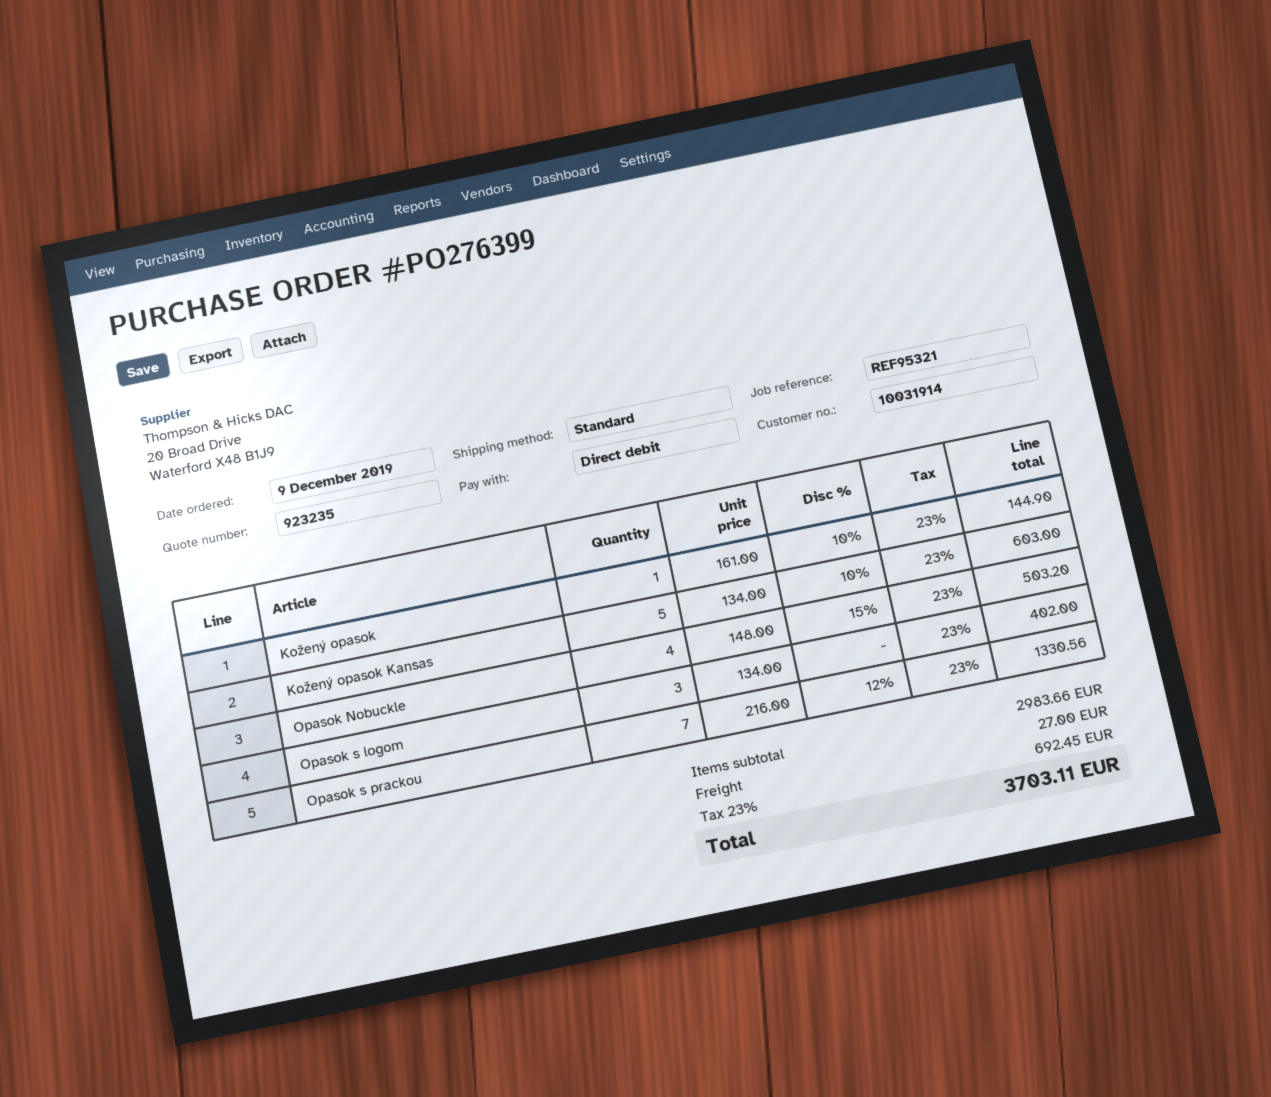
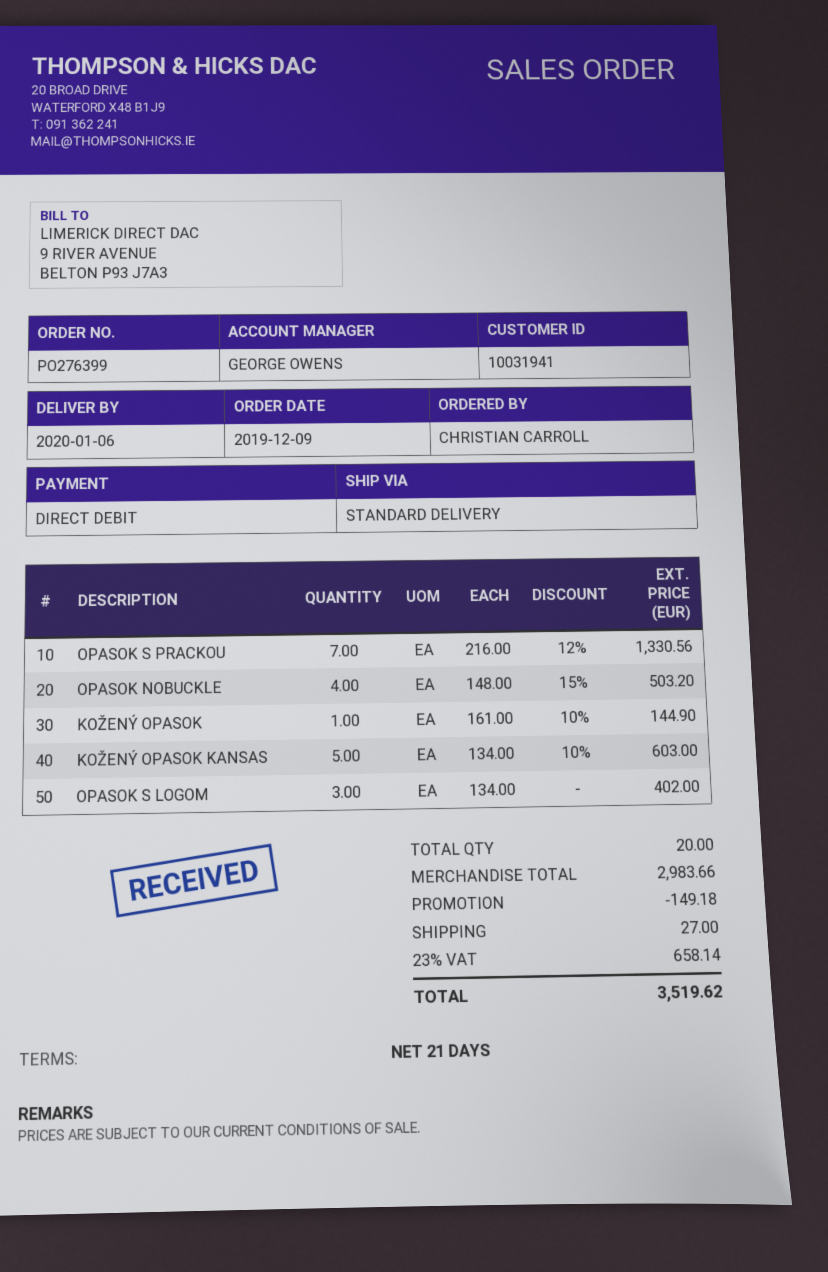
customer number: 10031914 -> 10031941
discount: none -> 149.18
tax: 23% = 692.45 -> 23% = 658.14
total: 3703.11 -> 3519.62

